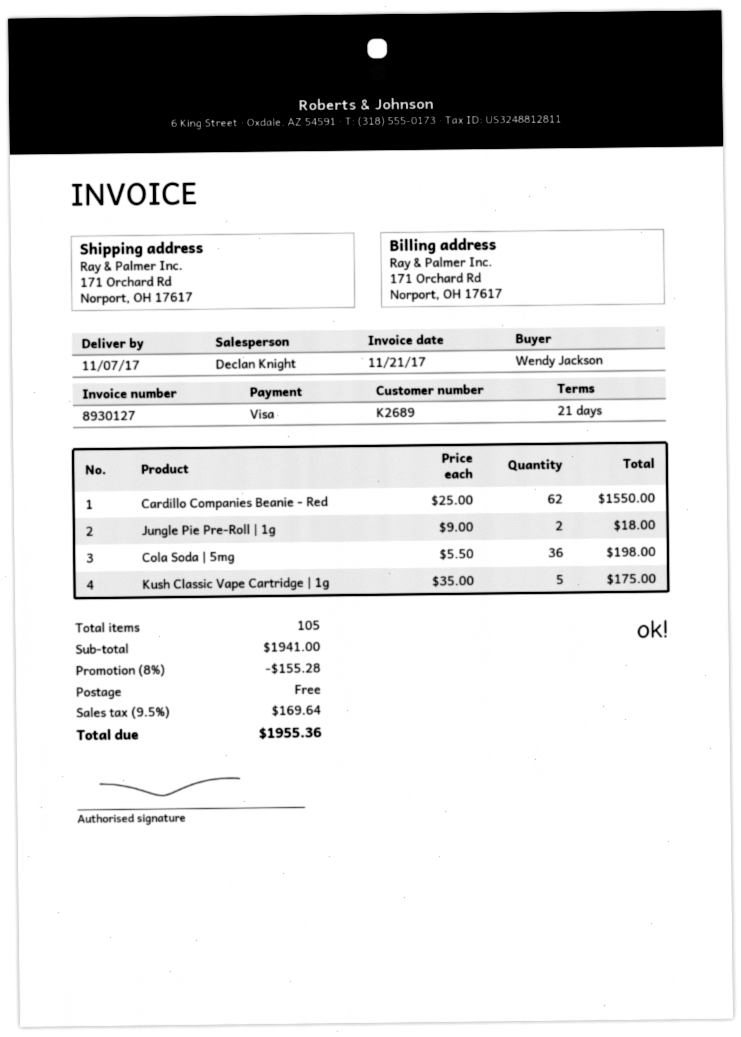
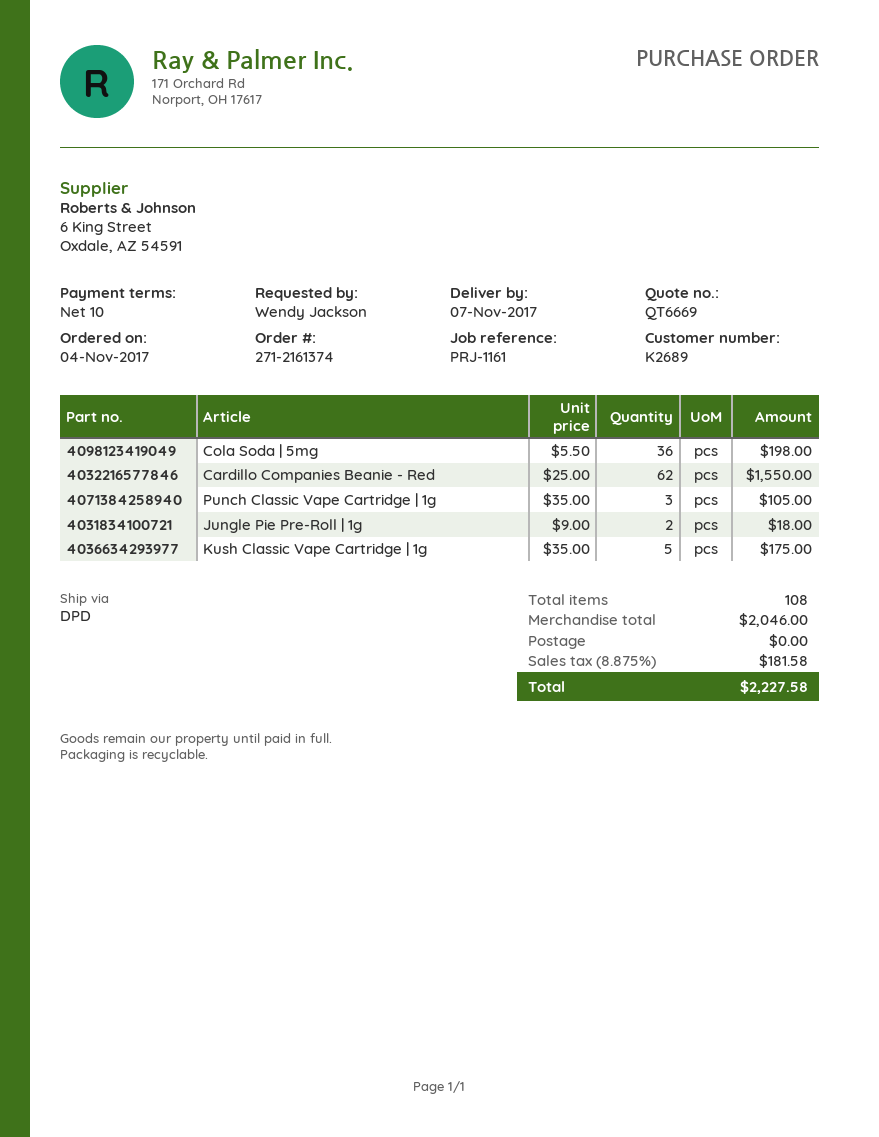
payment terms: 21 days -> 10 days
Punch Classic Vape Cartridge | 1g: none -> 3 x 35.00 = 105.00
total quantity: 105 -> 108
subtotal: 1941.00 -> 2046.00
discount: 8% = 155.28 -> none
tax: 9.5% = 169.64 -> 8.875% = 181.58
total: 1955.36 -> 2227.58

